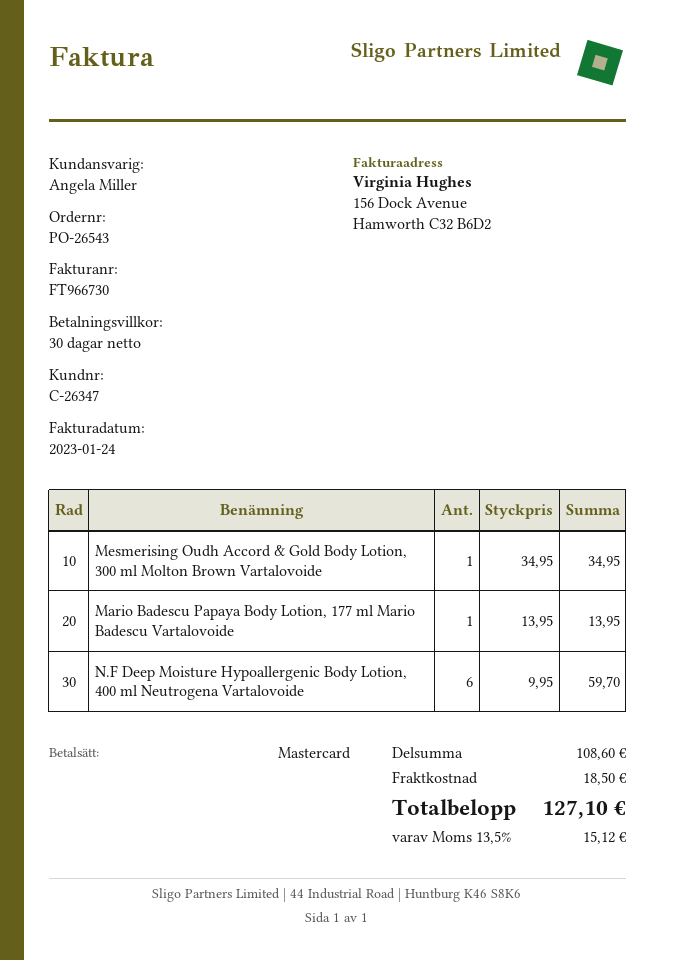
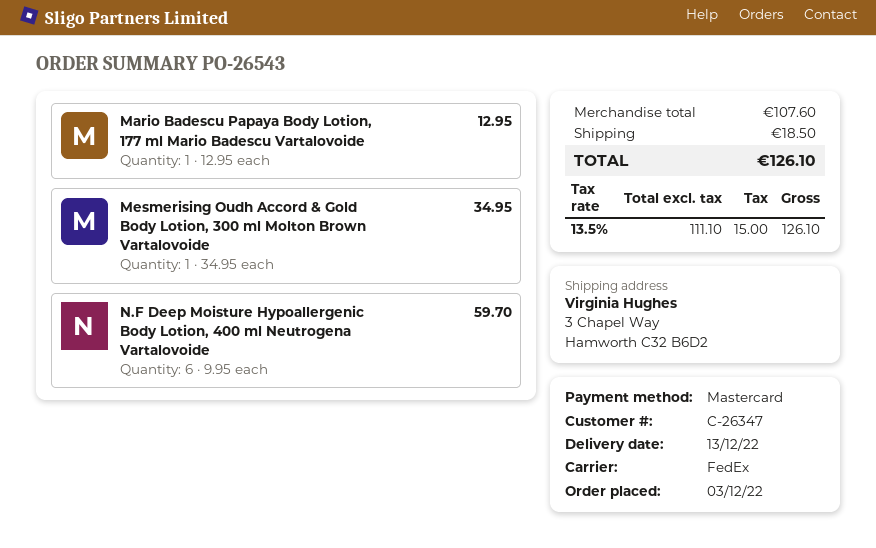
Mario Badescu Papaya Body Lotion, 177 ml Mario Badescu Vartalovoide: 1 x 13.95 = 13.95 -> 1 x 12.95 = 12.95
subtotal: 108.60 -> 107.60
tax: 13.5% = 15.12 -> 13.5% = 15.00
total: 127.10 -> 126.10

